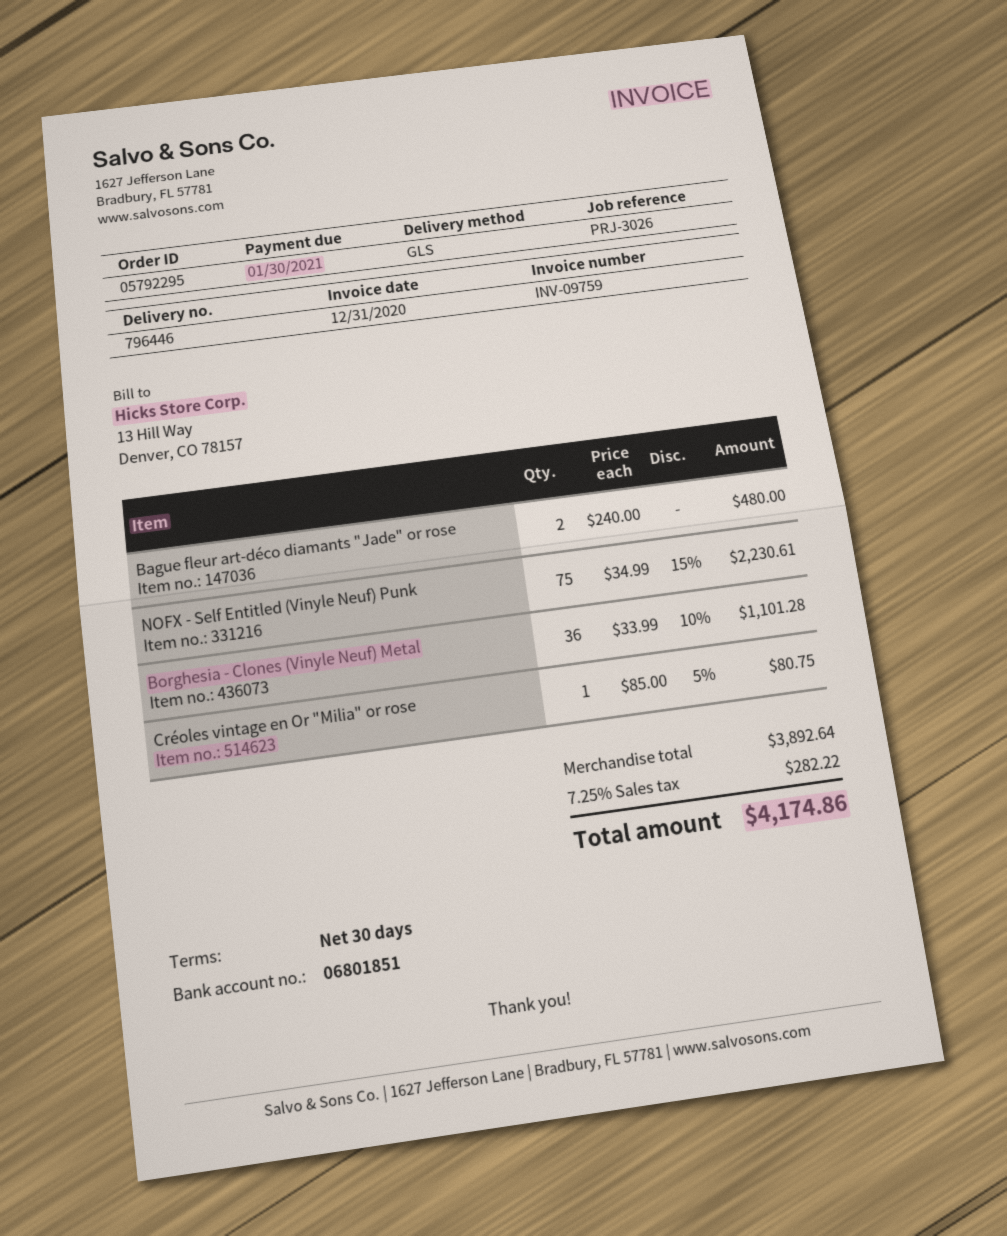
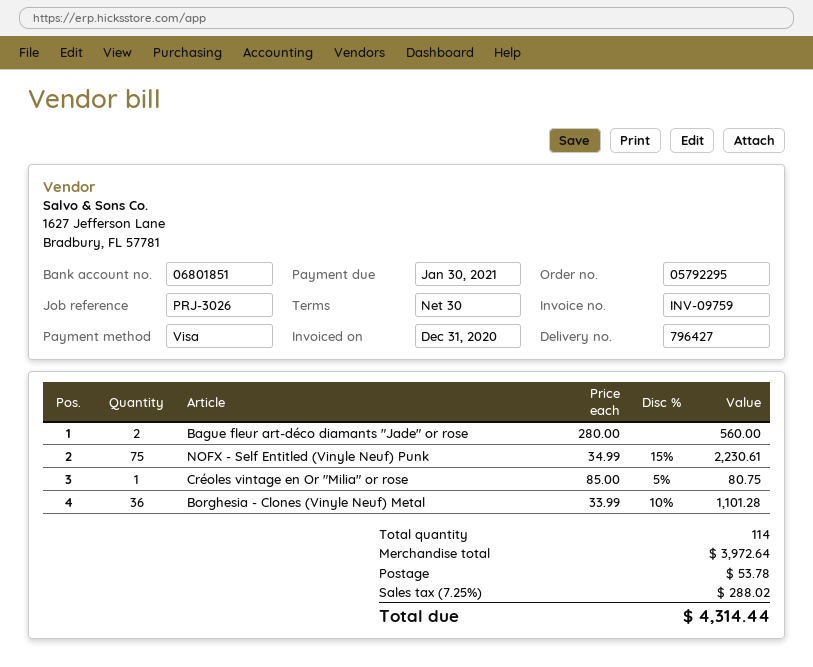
delivery note number: 796446 -> 796427
Bague fleur art-déco diamants "Jade" or rose: 2 x 240.00 = 480.00 -> 2 x 280.00 = 560.00
subtotal: 3892.64 -> 3972.64
shipping: none -> 53.78
tax: 7.25% = 282.22 -> 7.25% = 288.02
total: 4174.86 -> 4314.44

